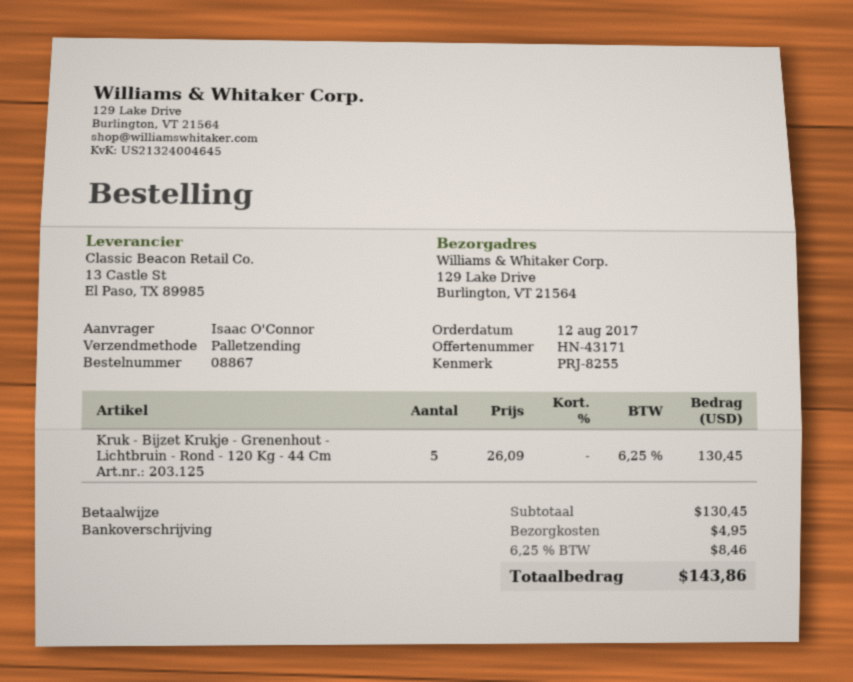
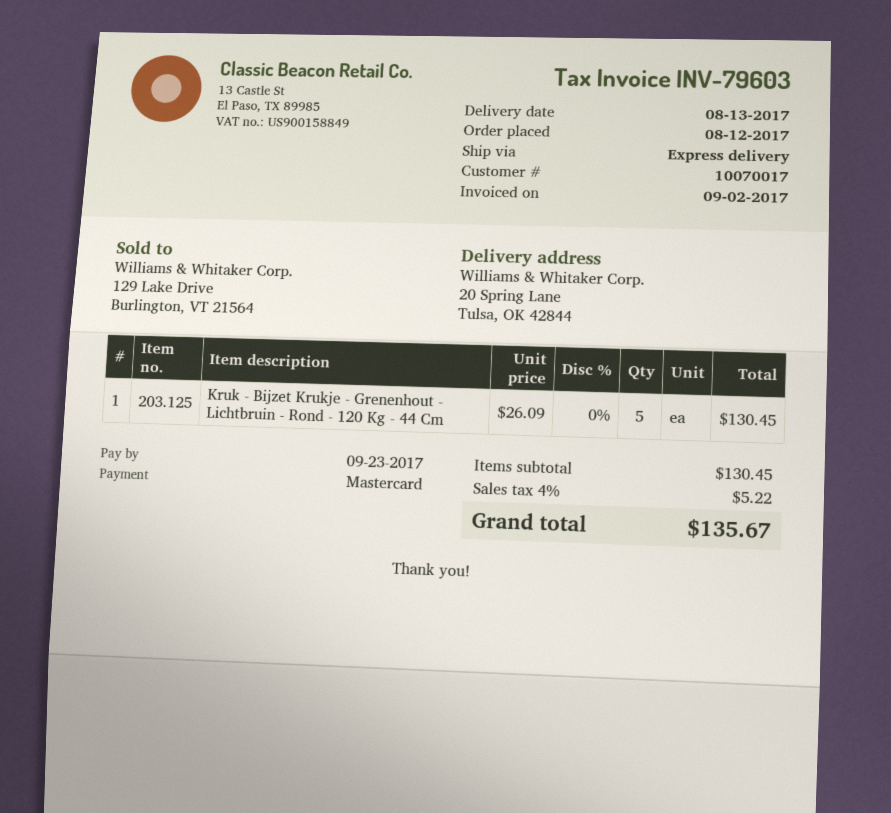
payment method: bank transfer -> Mastercard
shipping method: pallet freight -> express
ship to: 129 Lake Drive, Burlington, VT 21564 -> 20 Spring Lane, Tulsa, OK 42844
shipping: 4.95 -> none
tax: 6.25% = 8.46 -> 4% = 5.22
total: 143.86 -> 135.67

